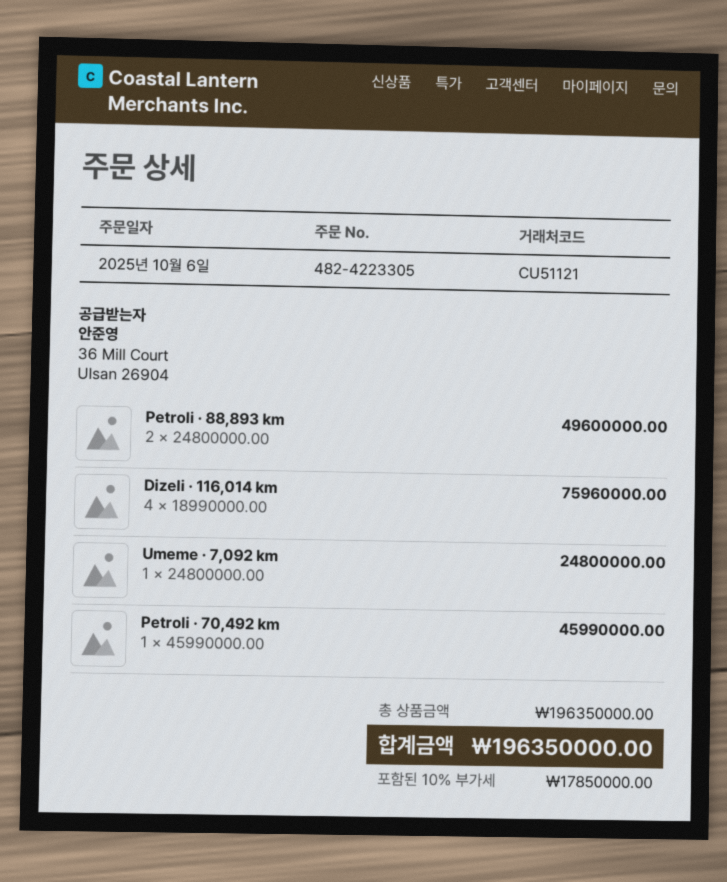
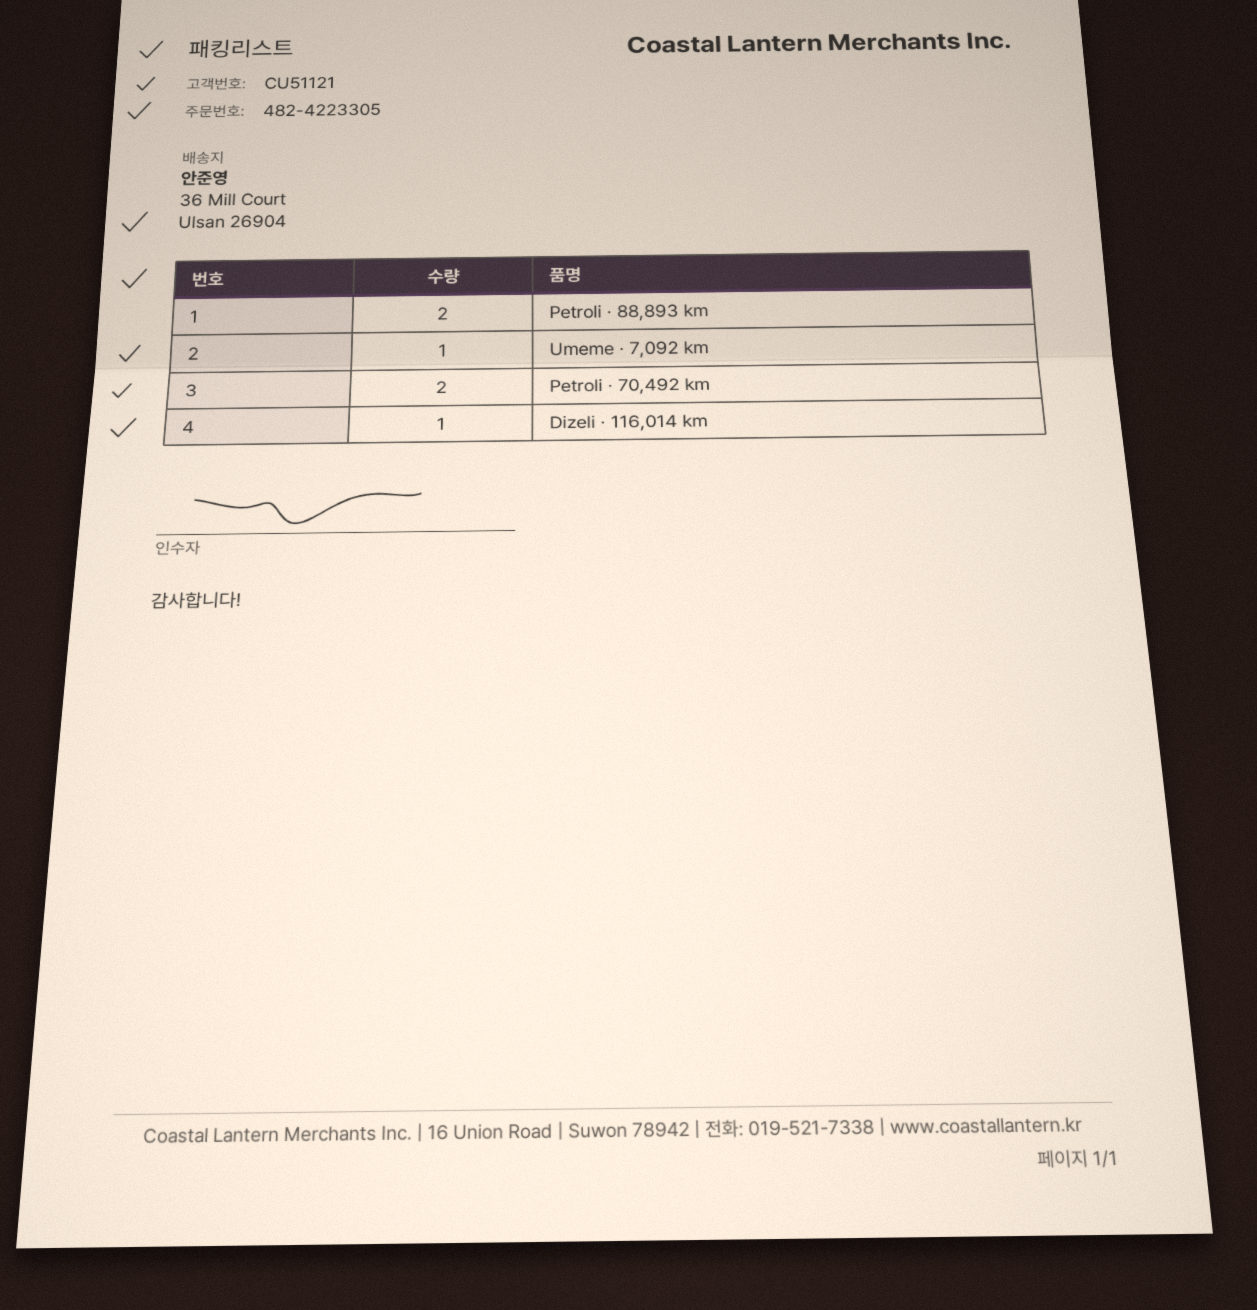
Dizeli · 116,014 km: 4 -> 1
Petroli · 70,492 km: 1 -> 2

